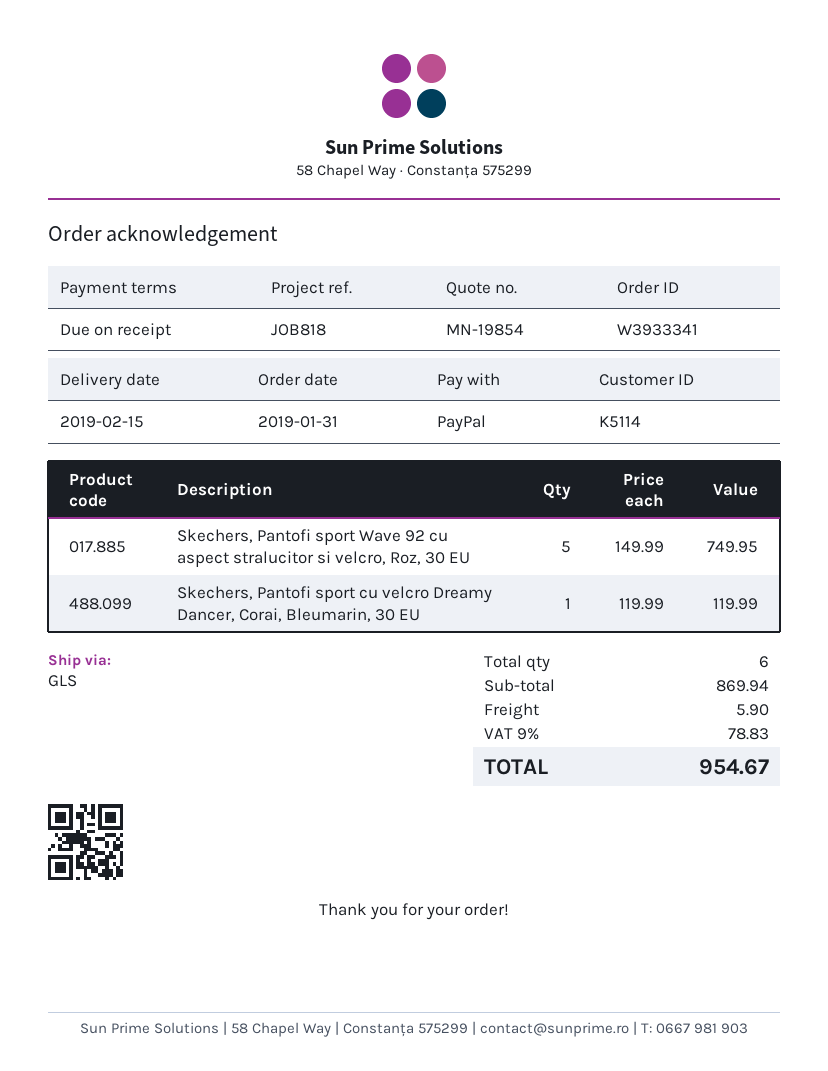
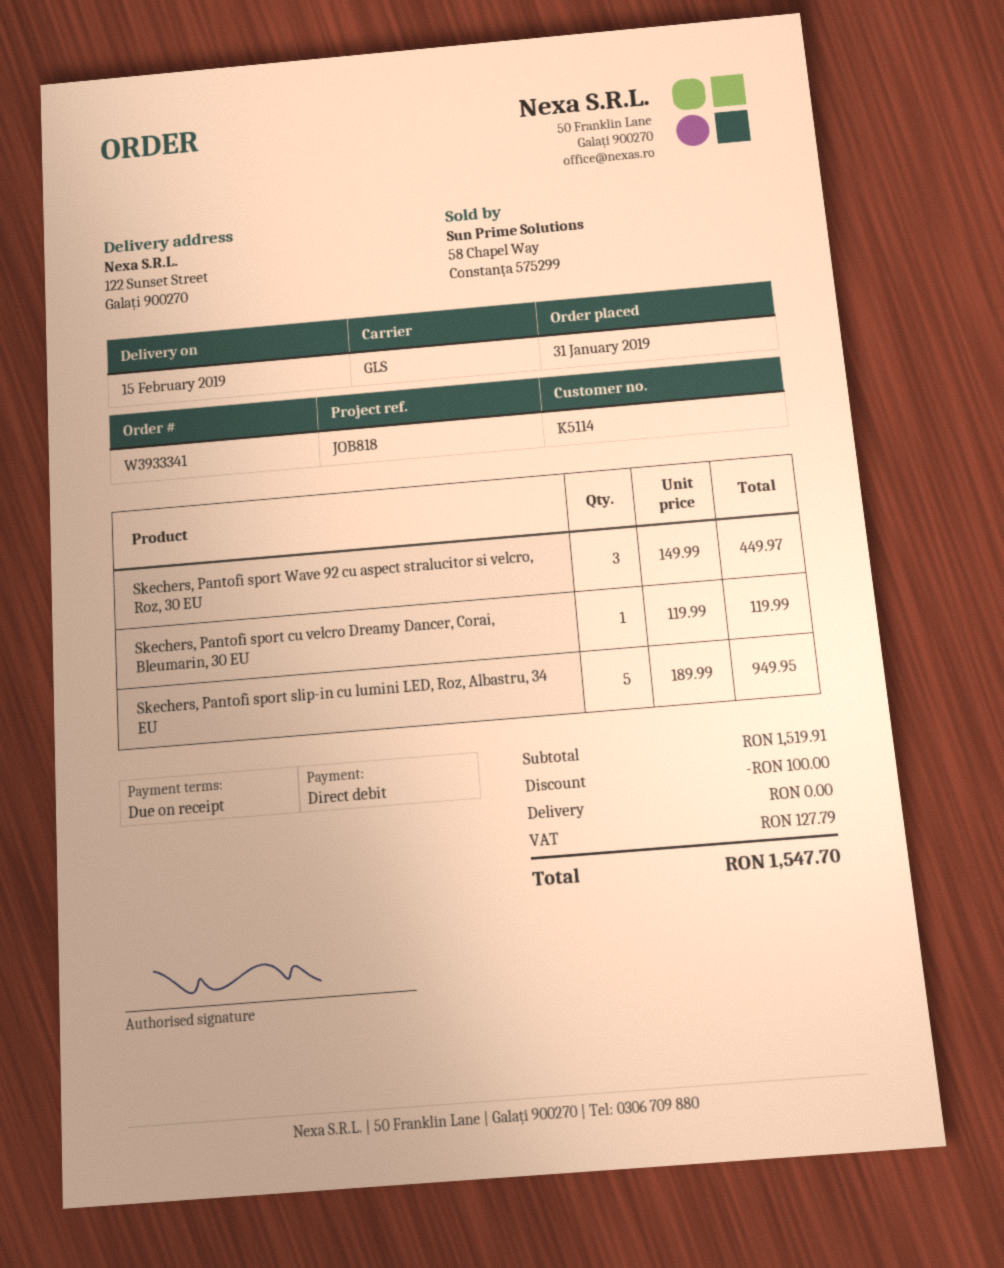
payment method: PayPal -> direct debit
Skechers, Pantofi sport Wave 92 cu aspect stralucitor si velcro, Roz, 30 EU: 5 x 149.99 = 749.95 -> 3 x 149.99 = 449.97
Skechers, Pantofi sport slip-in cu lumini LED, Roz, Albastru, 34 EU: none -> 5 x 189.99 = 949.95
subtotal: 869.94 -> 1519.91
discount: none -> 100.00
shipping: 5.90 -> 0.00
tax: 78.83 -> 127.79
total: 954.67 -> 1547.70

